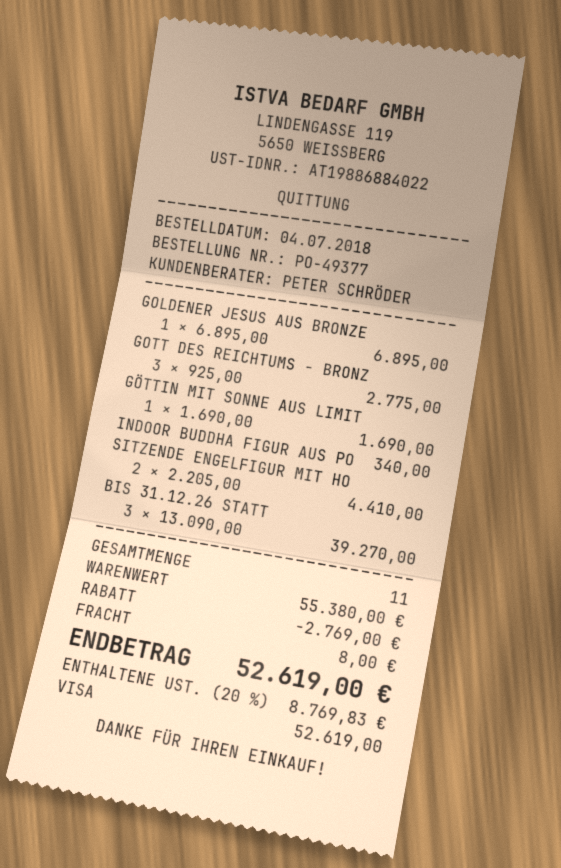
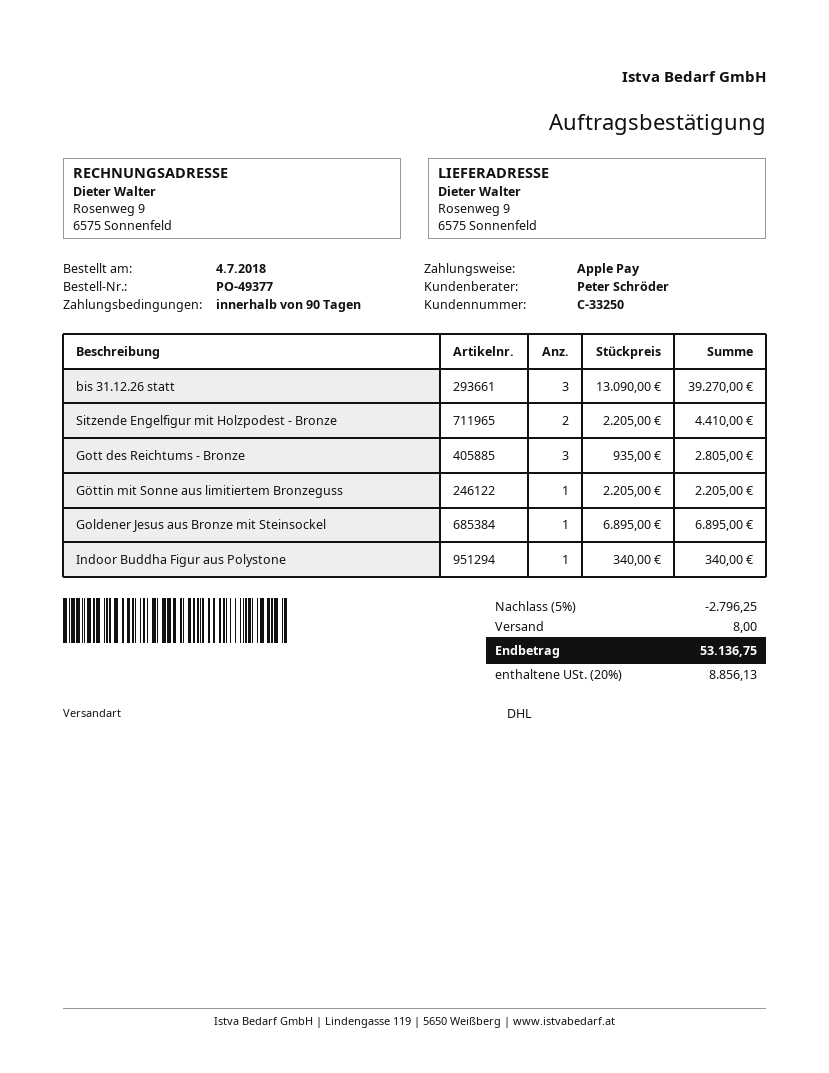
payment method: Visa -> Apple Pay
GOTT DES REICHTUMS - BRONZ: 3 x 925.00 = 2775.00 -> 3 x 935.00 = 2805.00
GÖTTIN MIT SONNE AUS LIMIT: 1 x 1690.00 = 1690.00 -> 1 x 2205.00 = 2205.00
discount: 2769.00 -> 2796.25
tax: 20% = 8769.83 -> 20% = 8856.13
total: 52619.00 -> 53136.75

